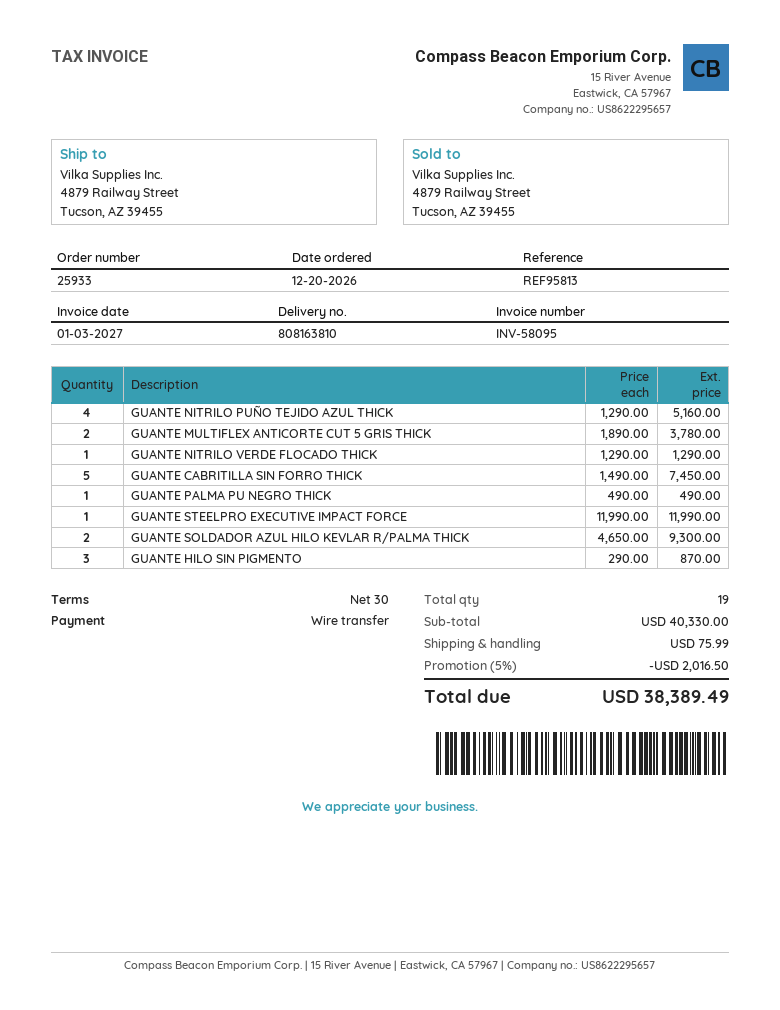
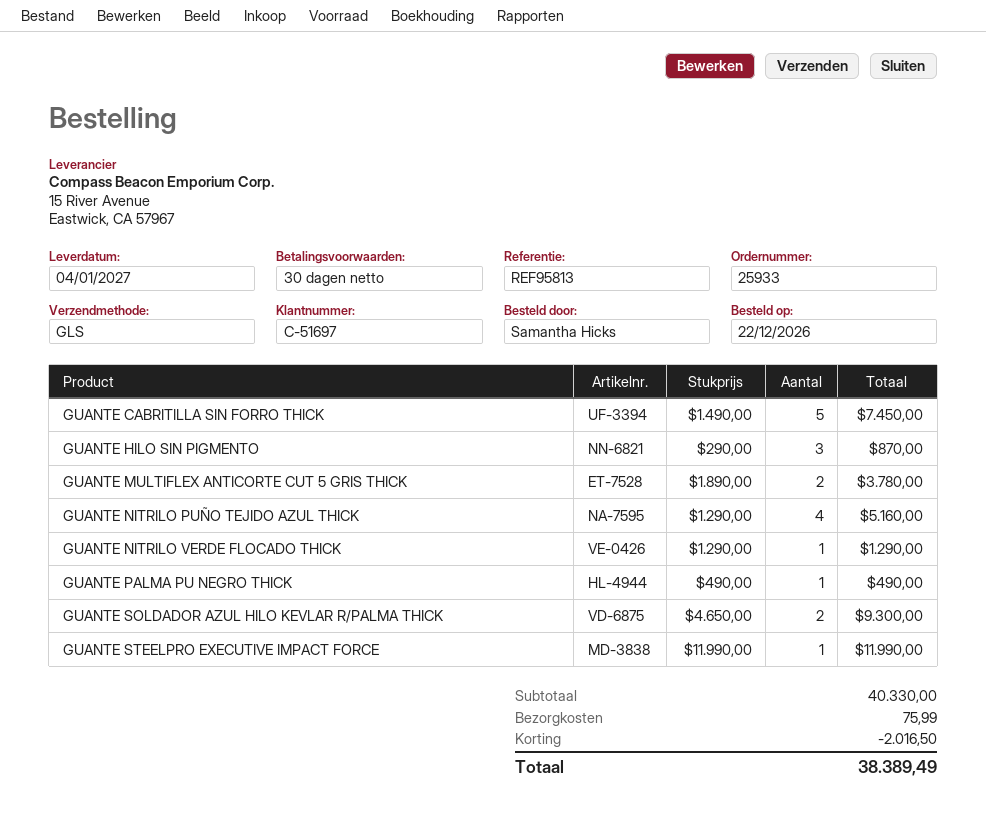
order date: 2026-12-20 -> 2026-12-22

